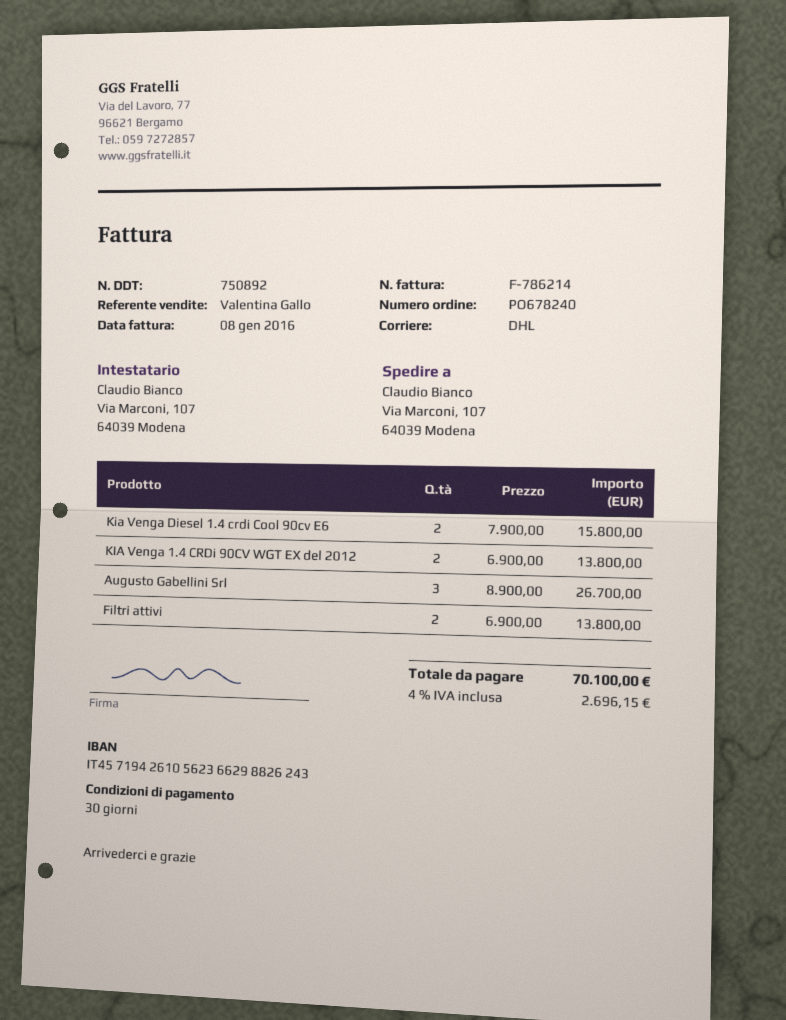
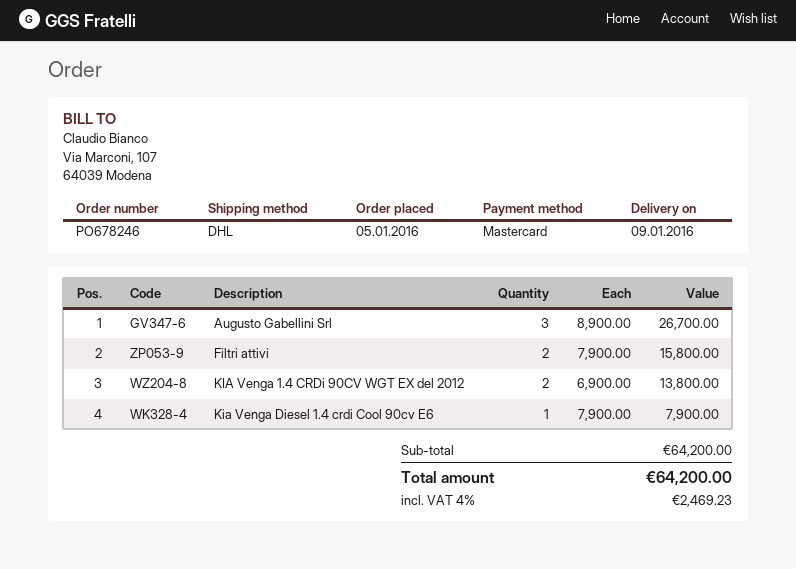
order number: PO678240 -> PO678246
Kia Venga Diesel 1.4 crdi Cool 90cv E6: 2 x 7900.00 = 15800.00 -> 1 x 7900.00 = 7900.00
Filtri attivi: 2 x 6900.00 = 13800.00 -> 2 x 7900.00 = 15800.00
tax: 4% = 2696.15 -> 4% = 2469.23
total: 70100.00 -> 64200.00

